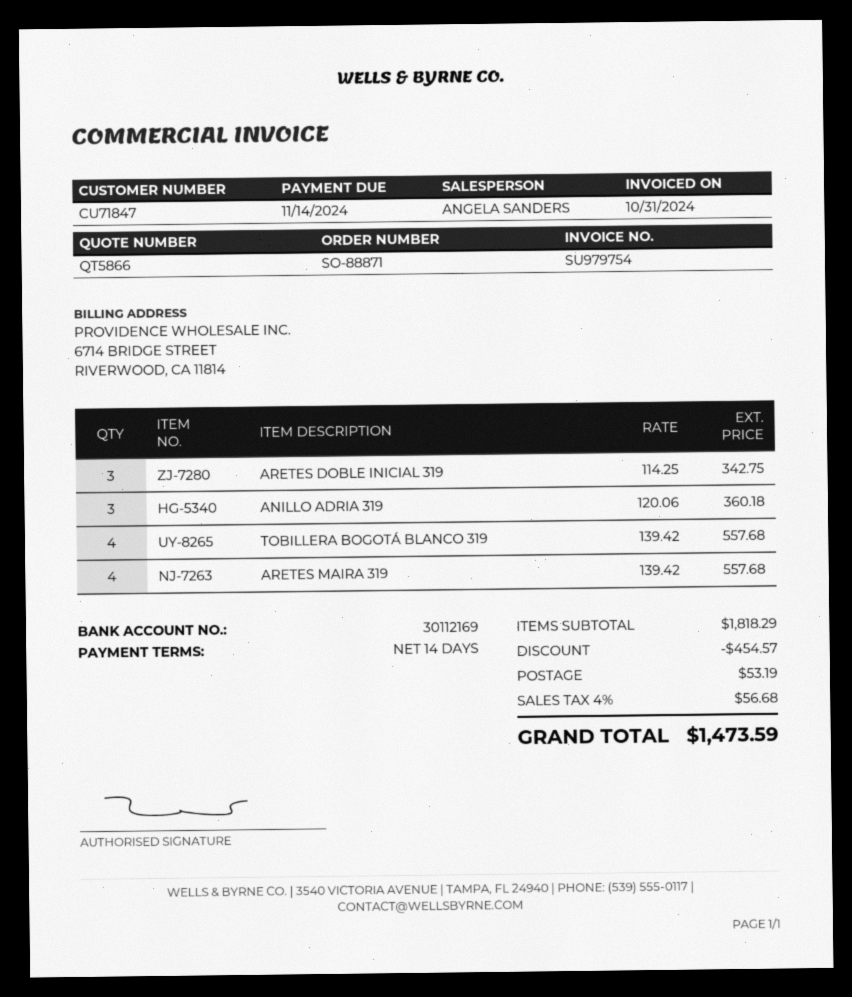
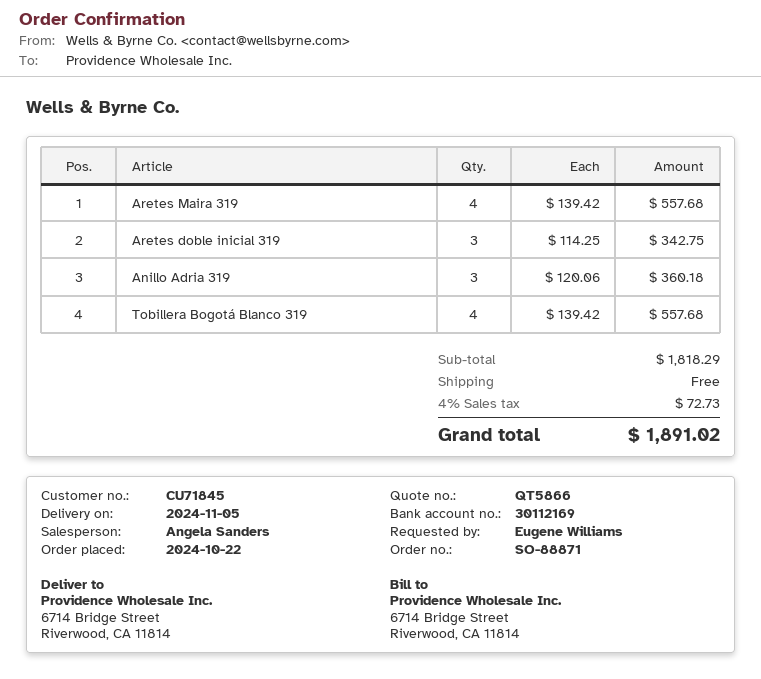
customer number: CU71847 -> CU71845
discount: 454.57 -> none
shipping: 53.19 -> 0.00
tax: 4% = 56.68 -> 4% = 72.73
total: 1473.59 -> 1891.02

